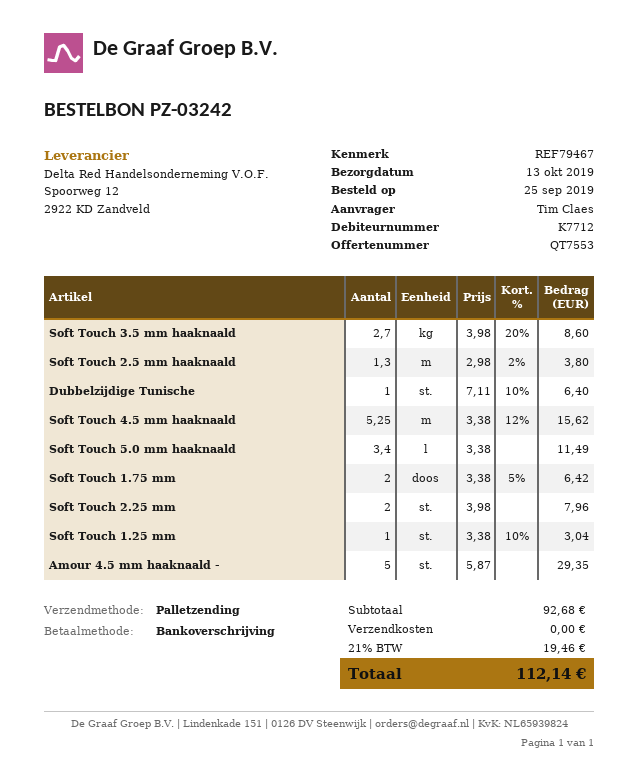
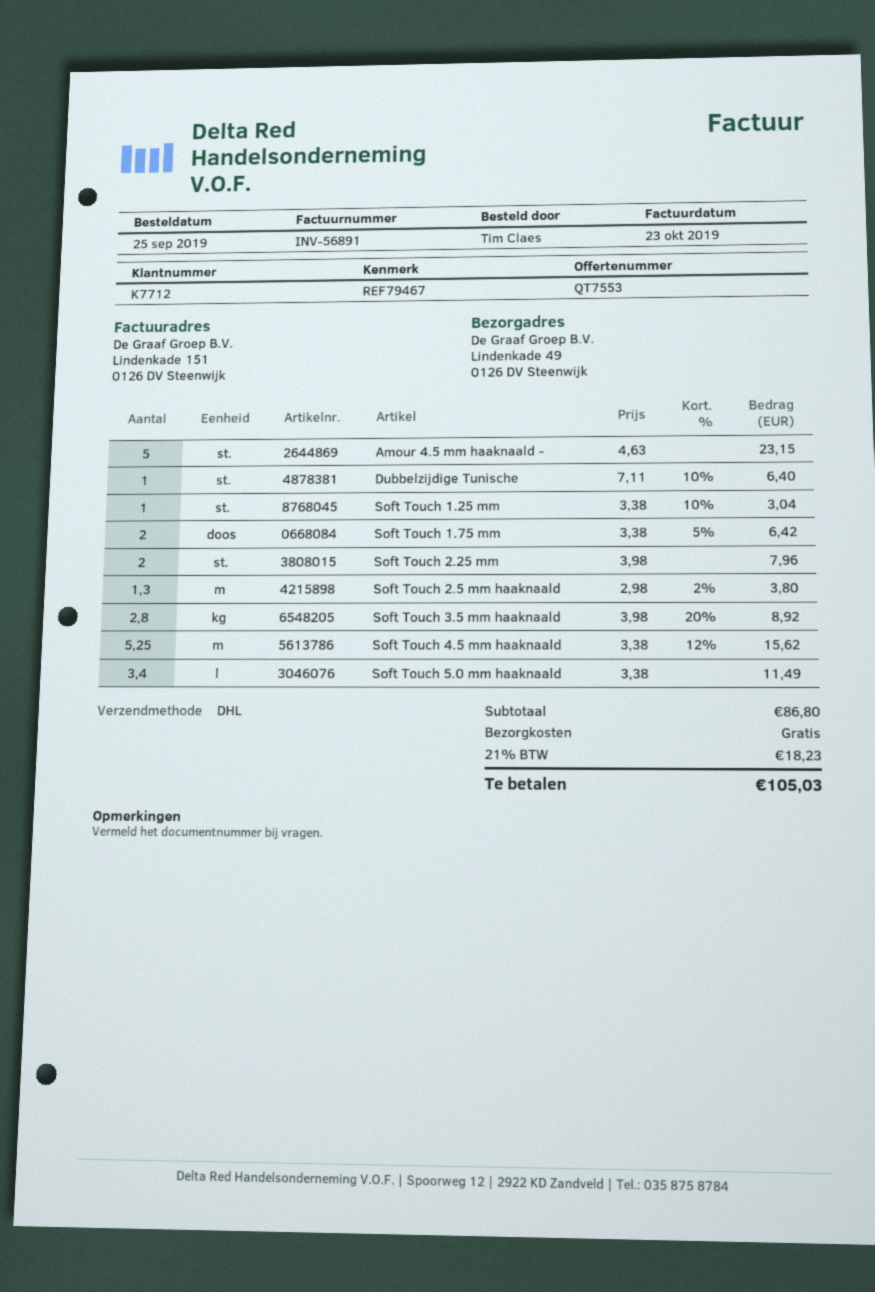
shipping method: pallet freight -> DHL
Soft Touch 3.5 mm haaknaald: 2.7 x 3.98 - 20% = 8.60 -> 2.8 x 3.98 - 20% = 8.92
Amour 4.5 mm haaknaald -: 5 x 5.87 = 29.35 -> 5 x 4.63 = 23.15
subtotal: 92.68 -> 86.80
tax: 21% = 19.46 -> 21% = 18.23
total: 112.14 -> 105.03

